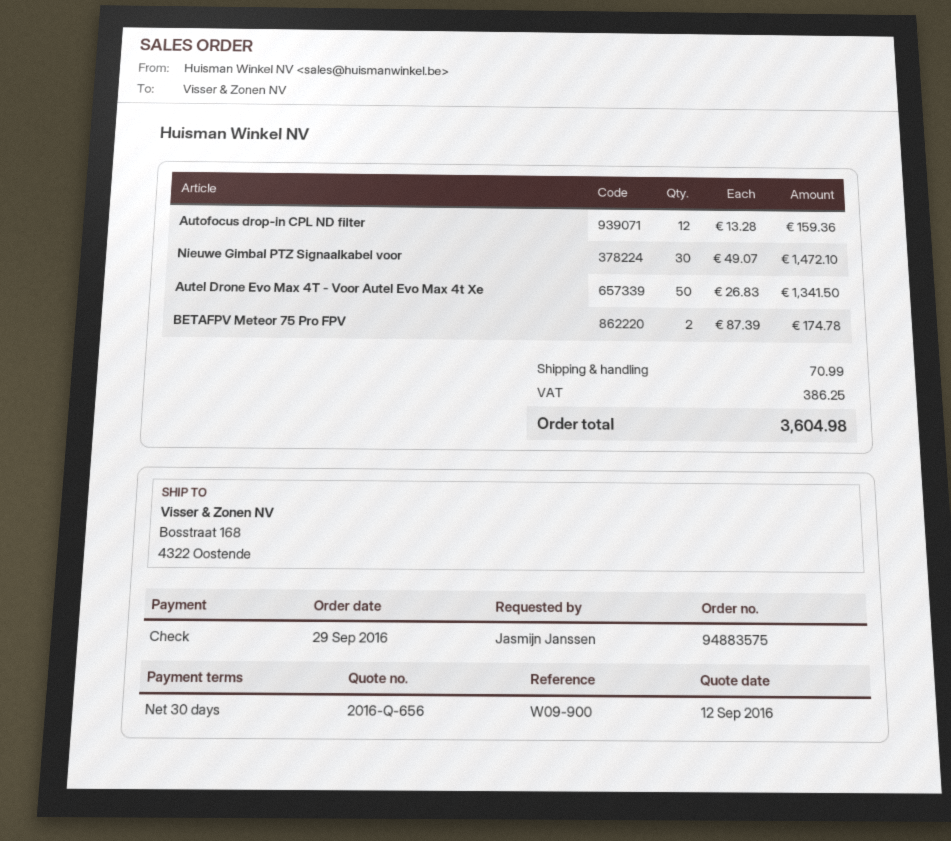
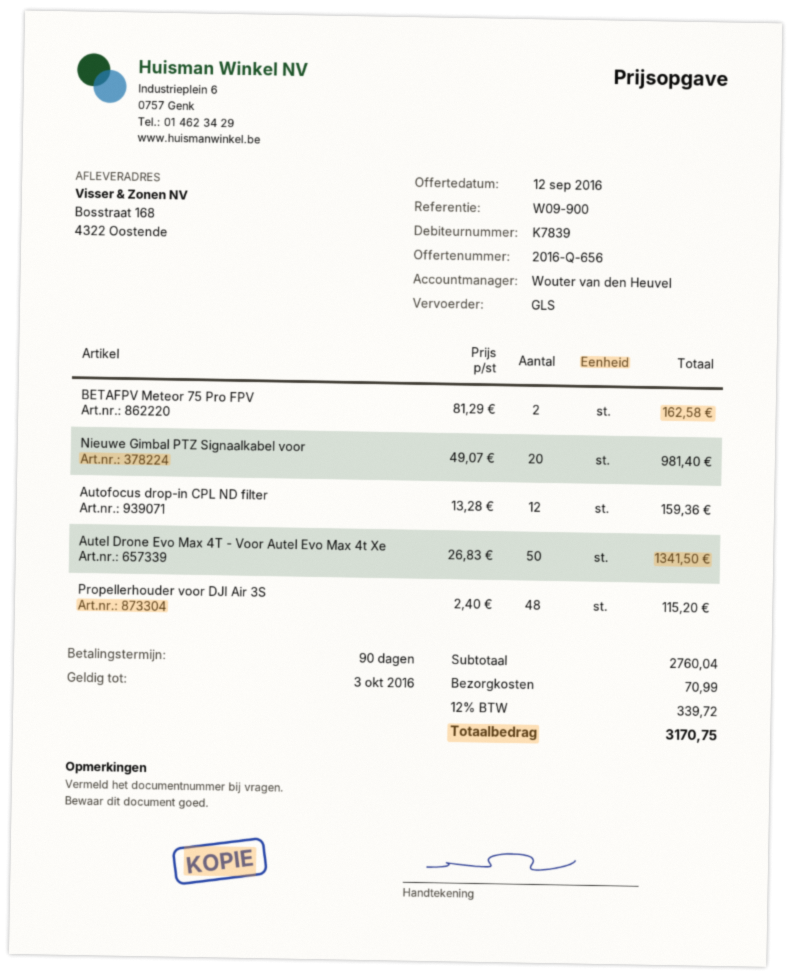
payment terms: 30 days -> 90 days
Nieuwe Gimbal PTZ Signaalkabel voor: 30 x 49.07 = 1472.10 -> 20 x 49.07 = 981.40
BETAFPV Meteor 75 Pro FPV: 2 x 87.39 = 174.78 -> 2 x 81.29 = 162.58
Propellerhouder voor DJI Air 3S: none -> 48 x 2.40 = 115.20
tax: 386.25 -> 339.72
total: 3604.98 -> 3170.75

